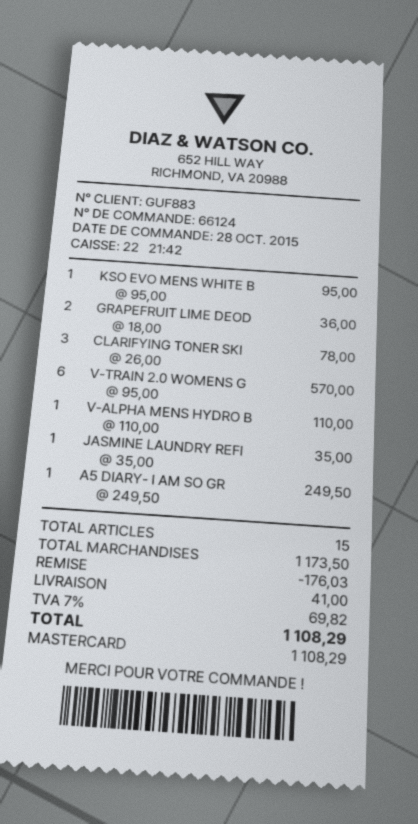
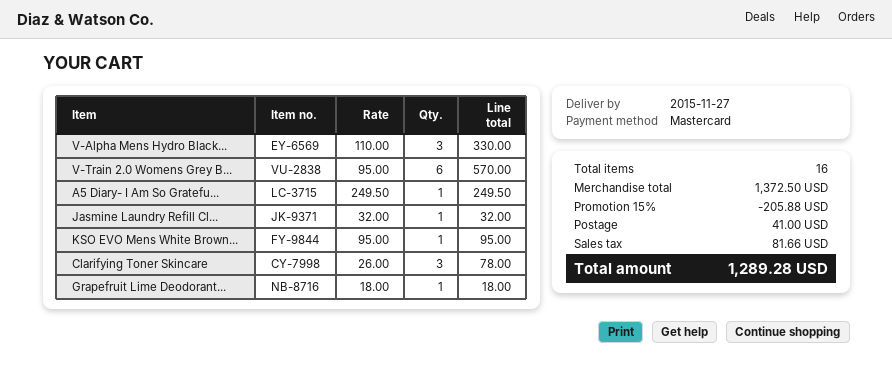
GRAPEFRUIT LIME DEOD: 2 x 18.00 = 36.00 -> 1 x 18.00 = 18.00
V-ALPHA MENS HYDRO B: 1 x 110.00 = 110.00 -> 3 x 110.00 = 330.00
JASMINE LAUNDRY REFI: 1 x 35.00 = 35.00 -> 1 x 32.00 = 32.00
total quantity: 15 -> 16
subtotal: 1173.50 -> 1372.50
discount: 176.03 -> 205.88
tax: 69.82 -> 81.66
total: 1108.29 -> 1289.28

